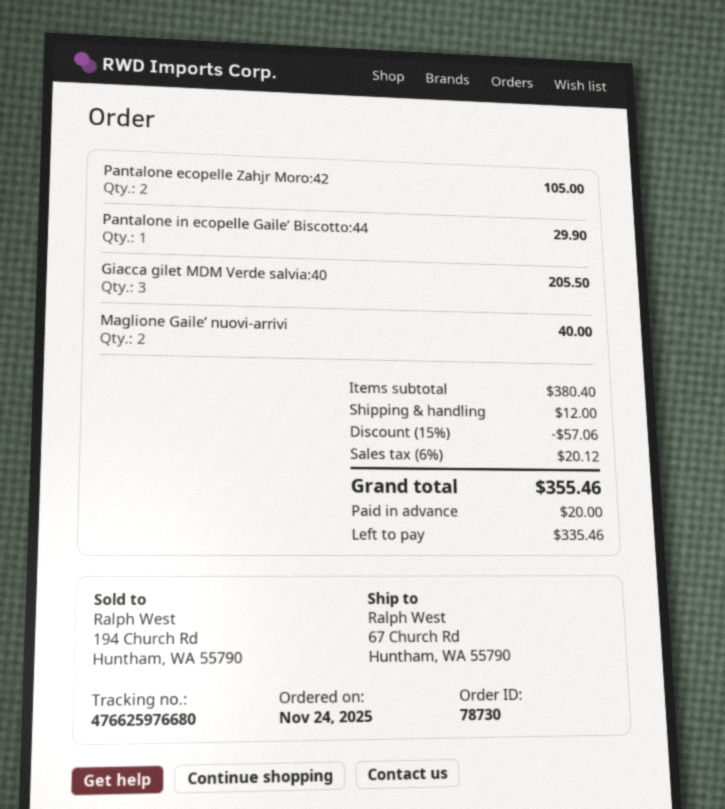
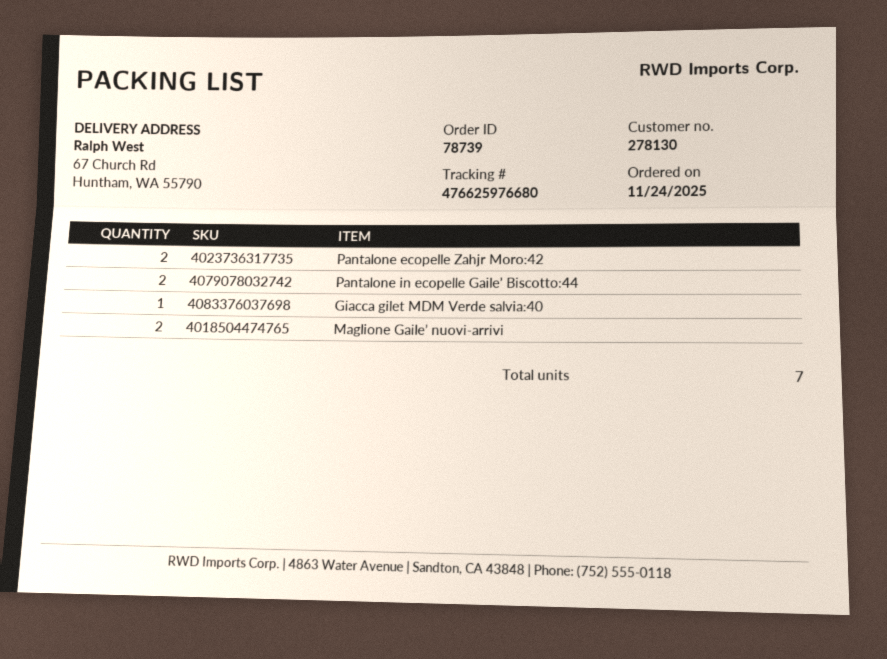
order number: 78730 -> 78739
Pantalone in ecopelle Gaile’ Biscotto:44: 1 -> 2
Giacca gilet MDM Verde salvia:40: 3 -> 1

